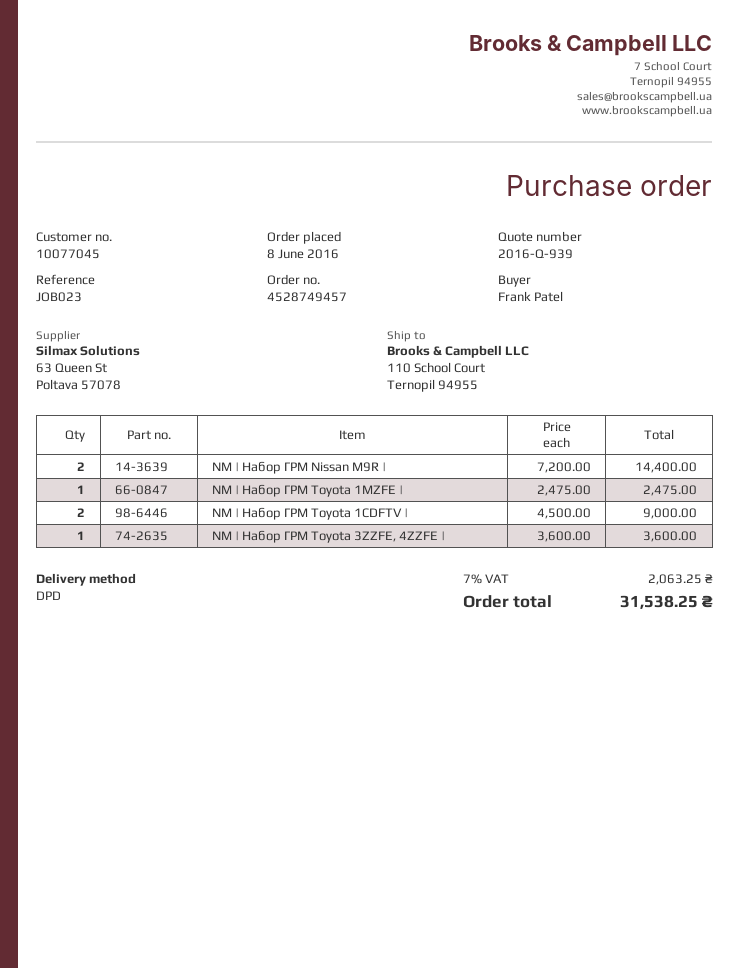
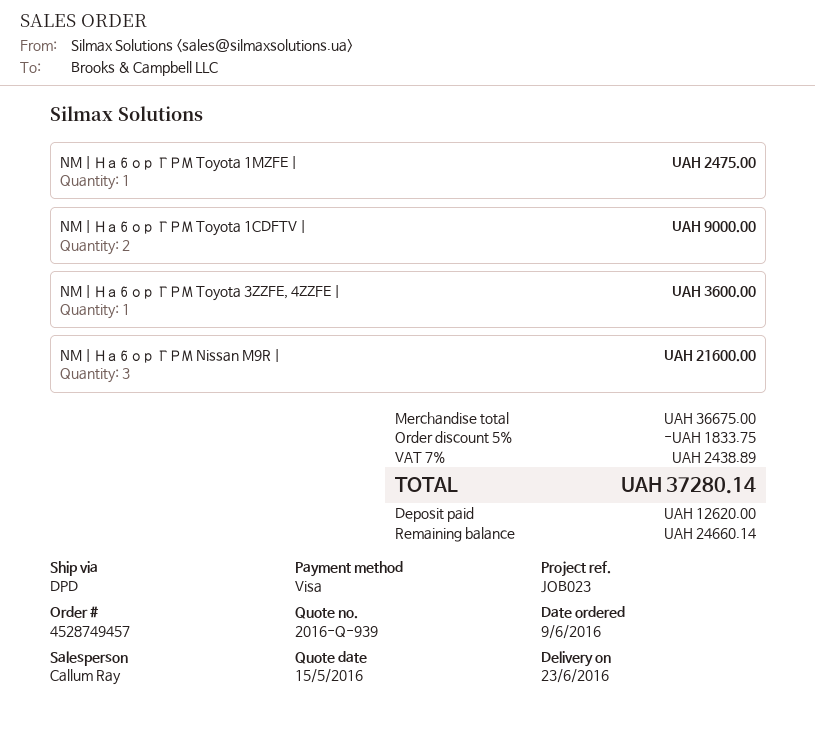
order date: 2016-06-08 -> 2016-06-09
NM | Набор ГРМ Nissan M9R |: 2 for 14400.00 -> 3 for 21600.00
discount: none -> 5% = 1833.75
tax: 7% = 2063.25 -> 7% = 2438.89
total: 31538.25 -> 37280.14

